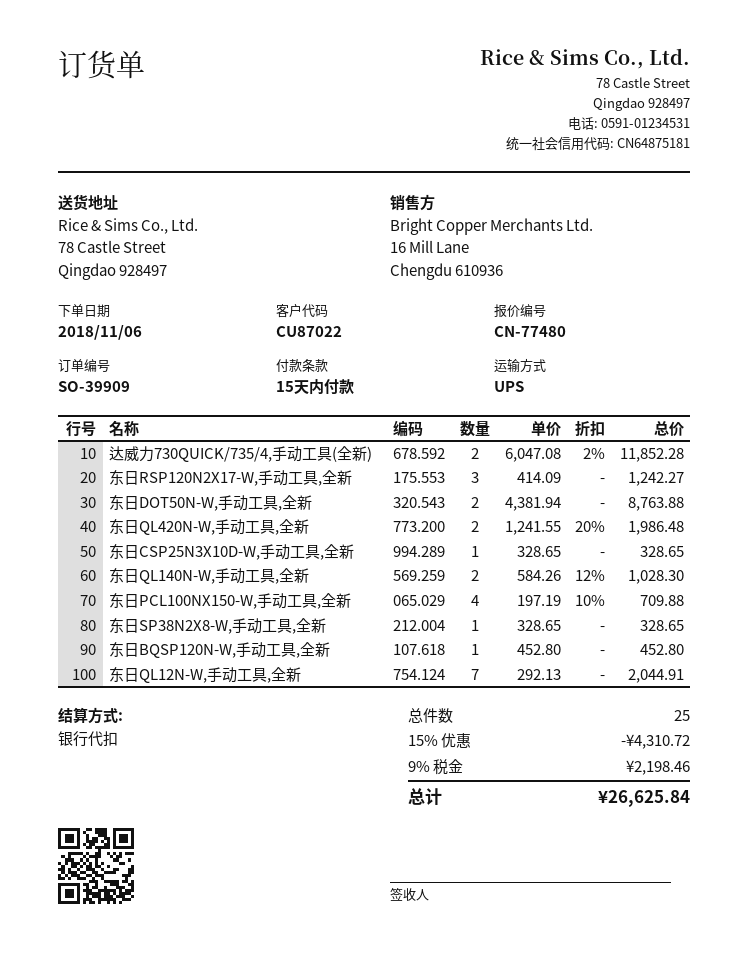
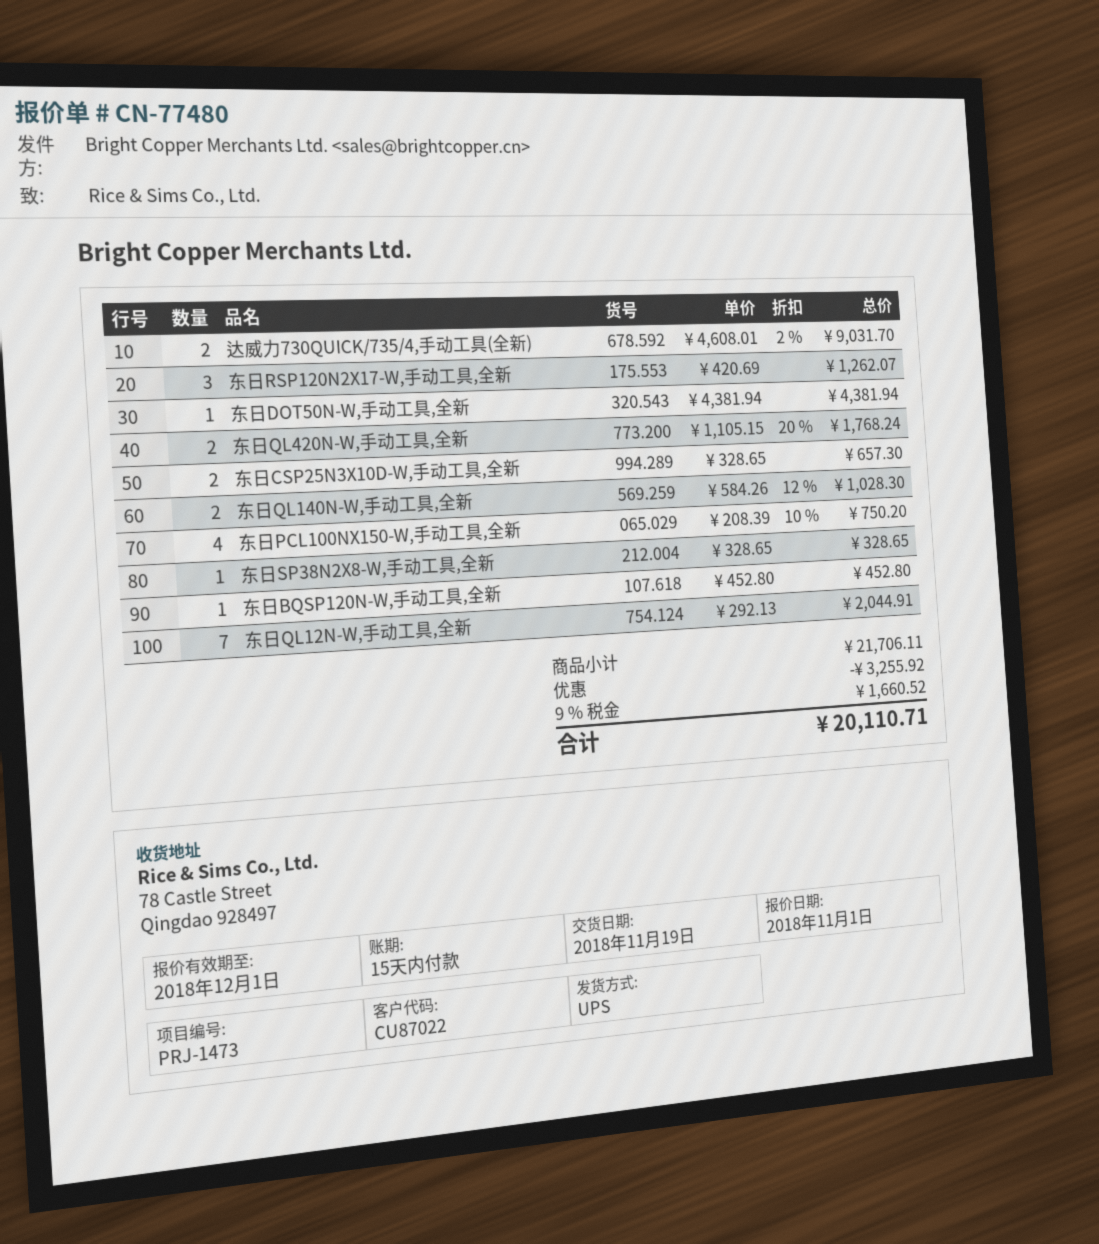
达威力730QUICK/735/4,手动工具(全新): 2 x 6047.08 - 2% = 11852.28 -> 2 x 4608.01 - 2% = 9031.70
东日RSP120N2X17-W,手动工具,全新: 3 x 414.09 = 1242.27 -> 3 x 420.69 = 1262.07
东日DOT50N-W,手动工具,全新: 2 x 4381.94 = 8763.88 -> 1 x 4381.94 = 4381.94
东日QL420N-W,手动工具,全新: 2 x 1241.55 - 20% = 1986.48 -> 2 x 1105.15 - 20% = 1768.24
东日CSP25N3X10D-W,手动工具,全新: 1 x 328.65 = 328.65 -> 2 x 328.65 = 657.30
东日PCL100NX150-W,手动工具,全新: 4 x 197.19 - 10% = 709.88 -> 4 x 208.39 - 10% = 750.20
discount: 4310.72 -> 3255.92
tax: 9% = 2198.46 -> 9% = 1660.52
total: 26625.84 -> 20110.71

